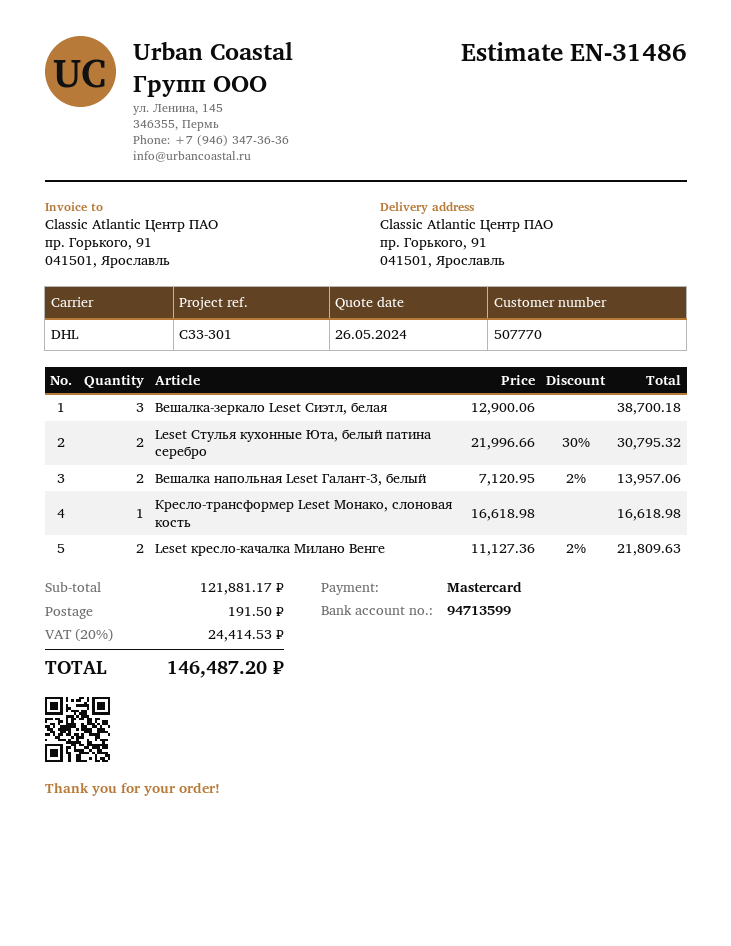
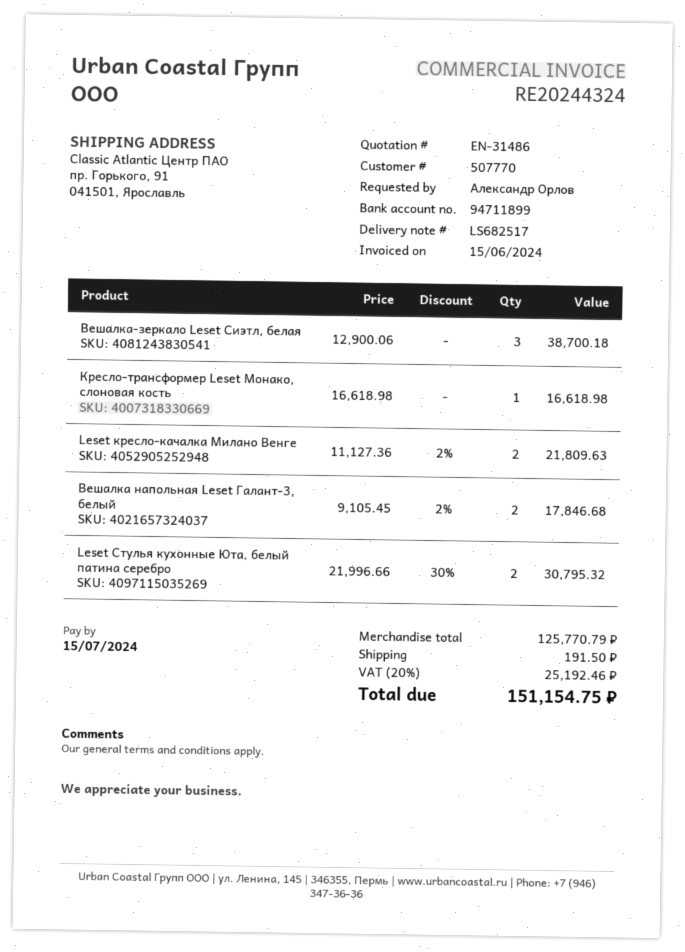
bank account: 94713599 -> 94711899
Вешалка напольная Leset Галант-3, белый: 2 x 7120.95 - 2% = 13957.06 -> 2 x 9105.45 - 2% = 17846.68
subtotal: 121881.17 -> 125770.79
tax: 20% = 24414.53 -> 20% = 25192.46
total: 146487.20 -> 151154.75

